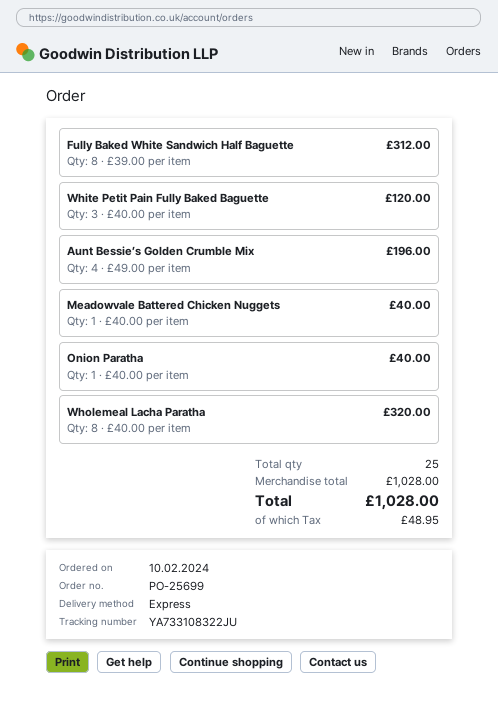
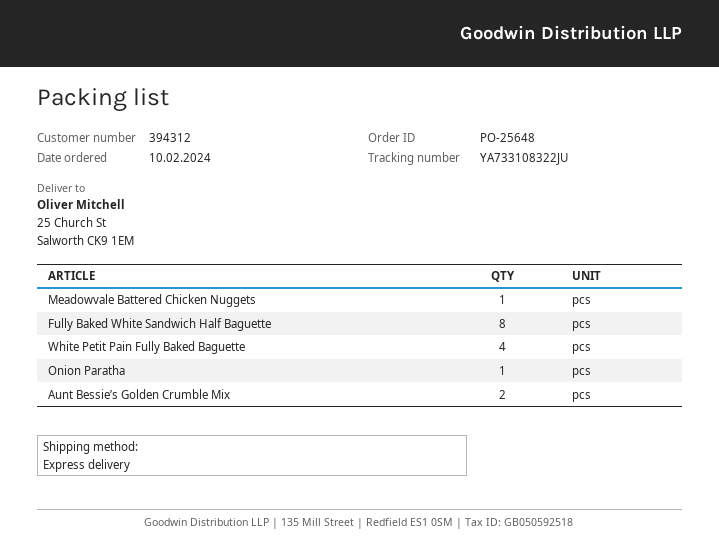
order number: PO-25699 -> PO-25648
White Petit Pain Fully Baked Baguette: 3 -> 4
Aunt Bessie’s Golden Crumble Mix: 4 -> 2
Wholemeal Lacha Paratha: 8 -> none

